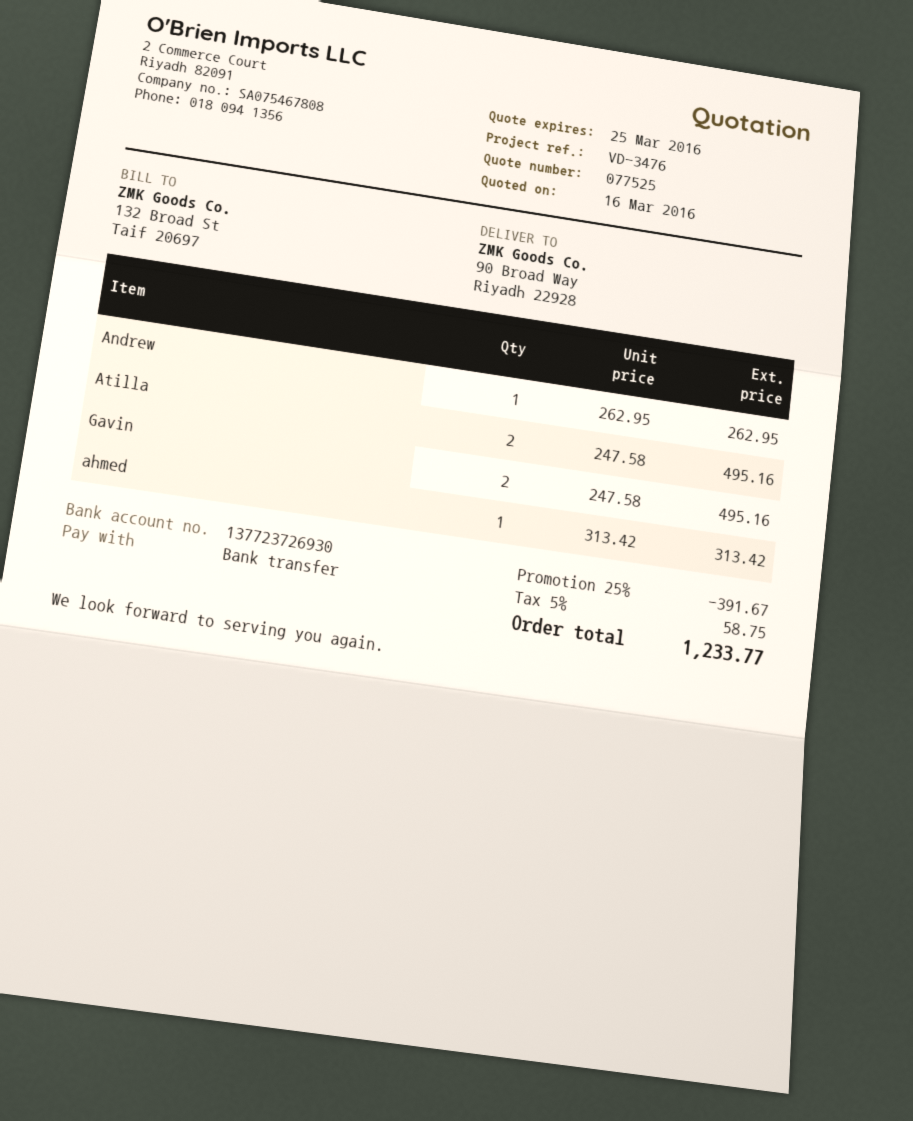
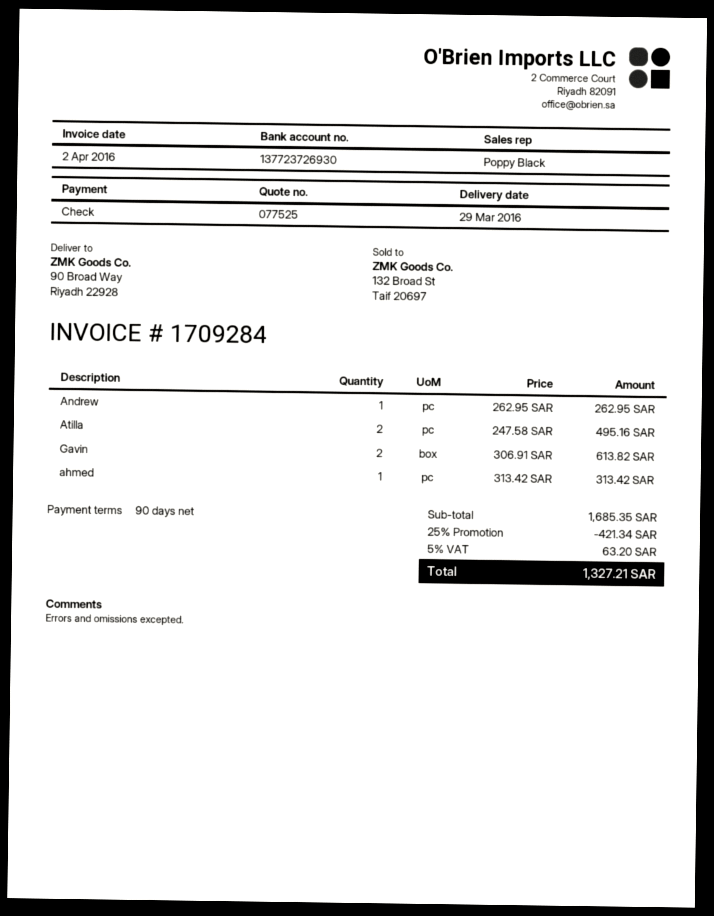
payment method: bank transfer -> cheque
Gavin: 2 x 247.58 = 495.16 -> 2 x 306.91 = 613.82
discount: 25% = 391.67 -> 25% = 421.34
tax: 5% = 58.75 -> 5% = 63.20
total: 1233.77 -> 1327.21

